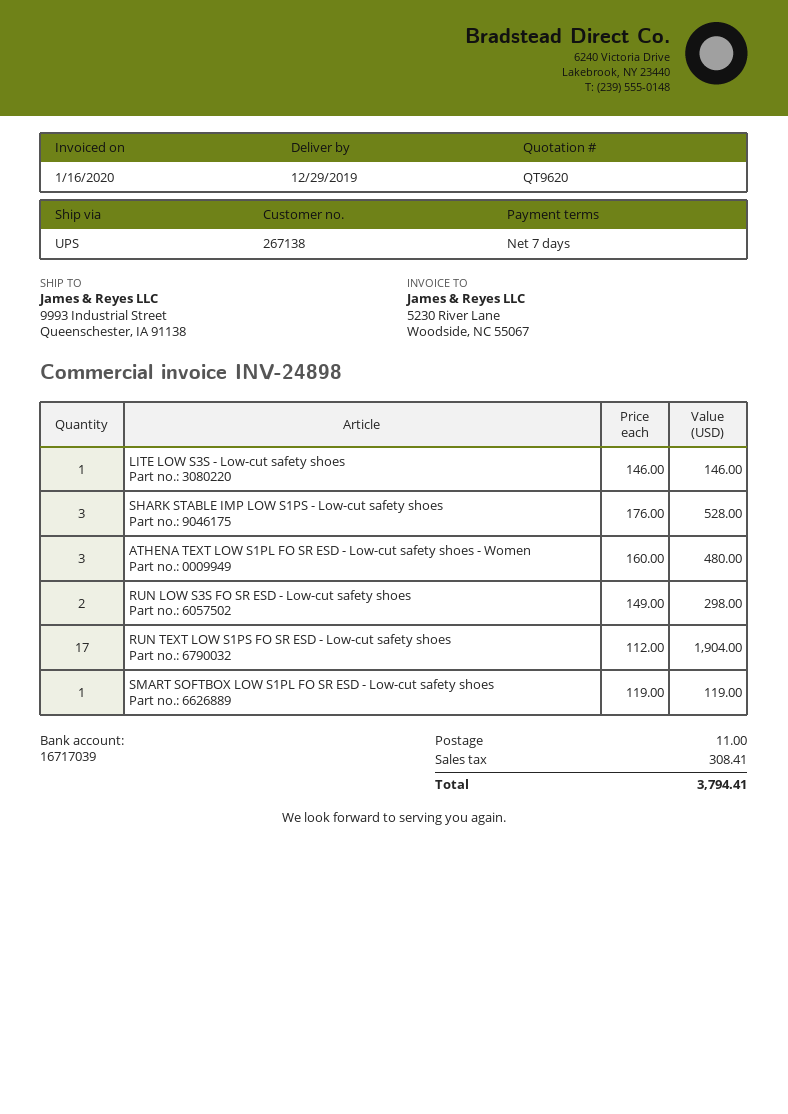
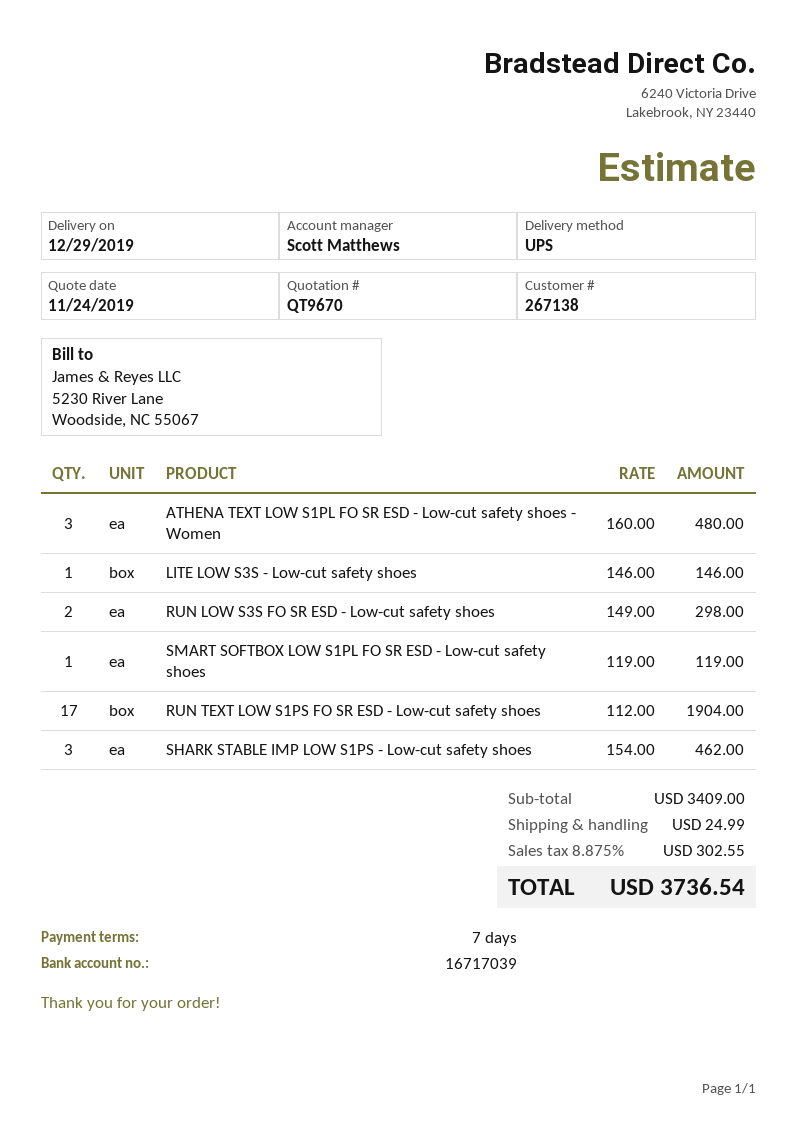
quote number: QT9620 -> QT9670
SHARK STABLE IMP LOW S1PS - Low-cut safety shoes: 3 x 176.00 = 528.00 -> 3 x 154.00 = 462.00
shipping: 11.00 -> 24.99
tax: 308.41 -> 302.55
total: 3794.41 -> 3736.54

